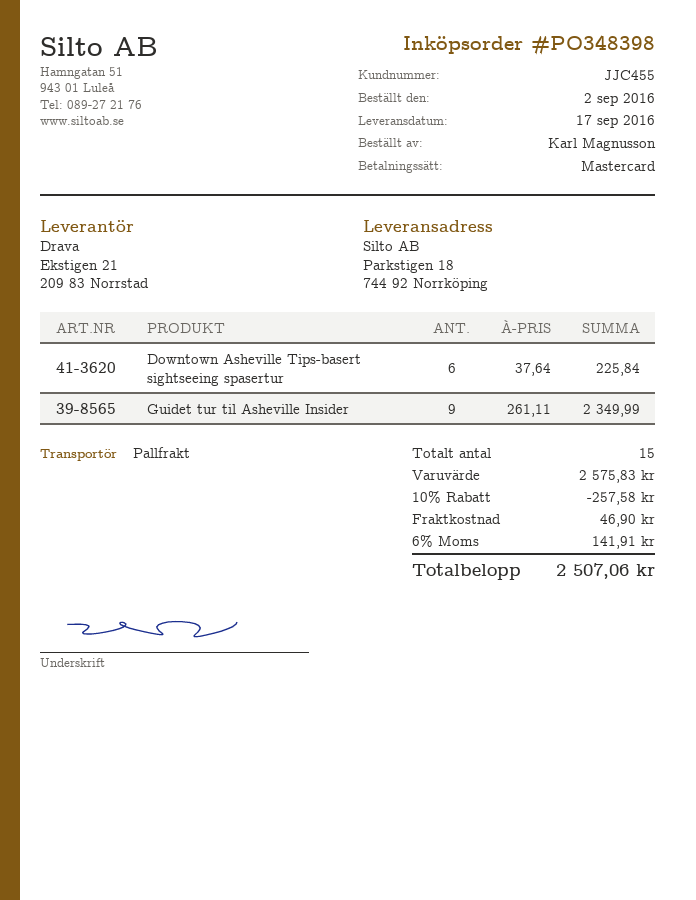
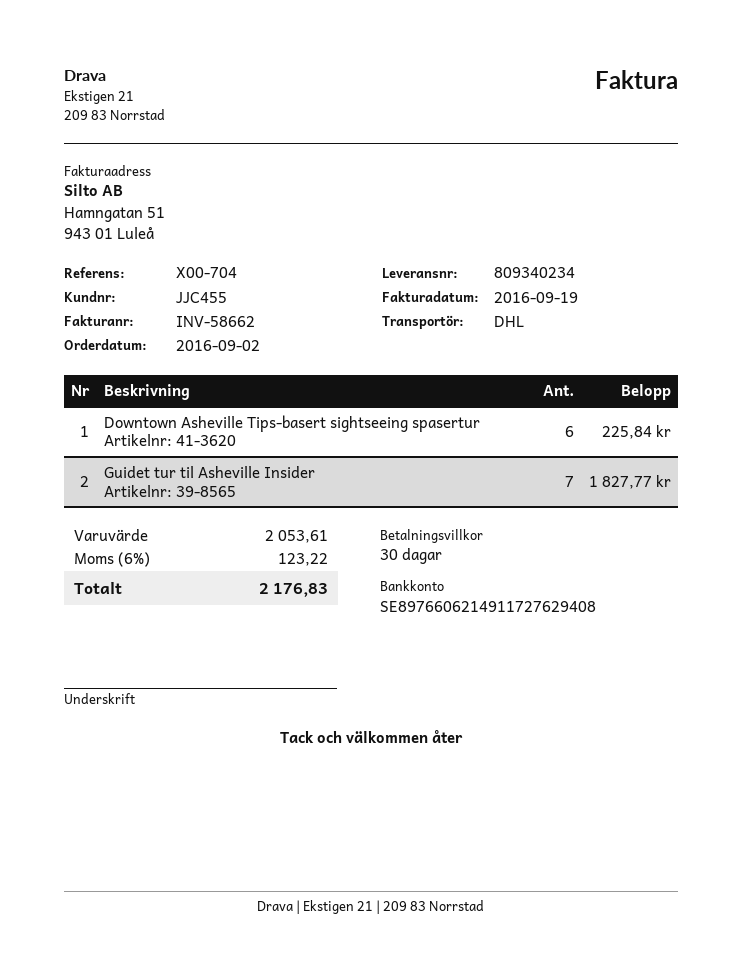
shipping method: pallet freight -> DHL
Guidet tur til Asheville Insider: 9 for 2349.99 -> 7 for 1827.77
subtotal: 2575.83 -> 2053.61
discount: 10% = 257.58 -> none
shipping: 46.90 -> none
tax: 6% = 141.91 -> 6% = 123.22
total: 2507.06 -> 2176.83

